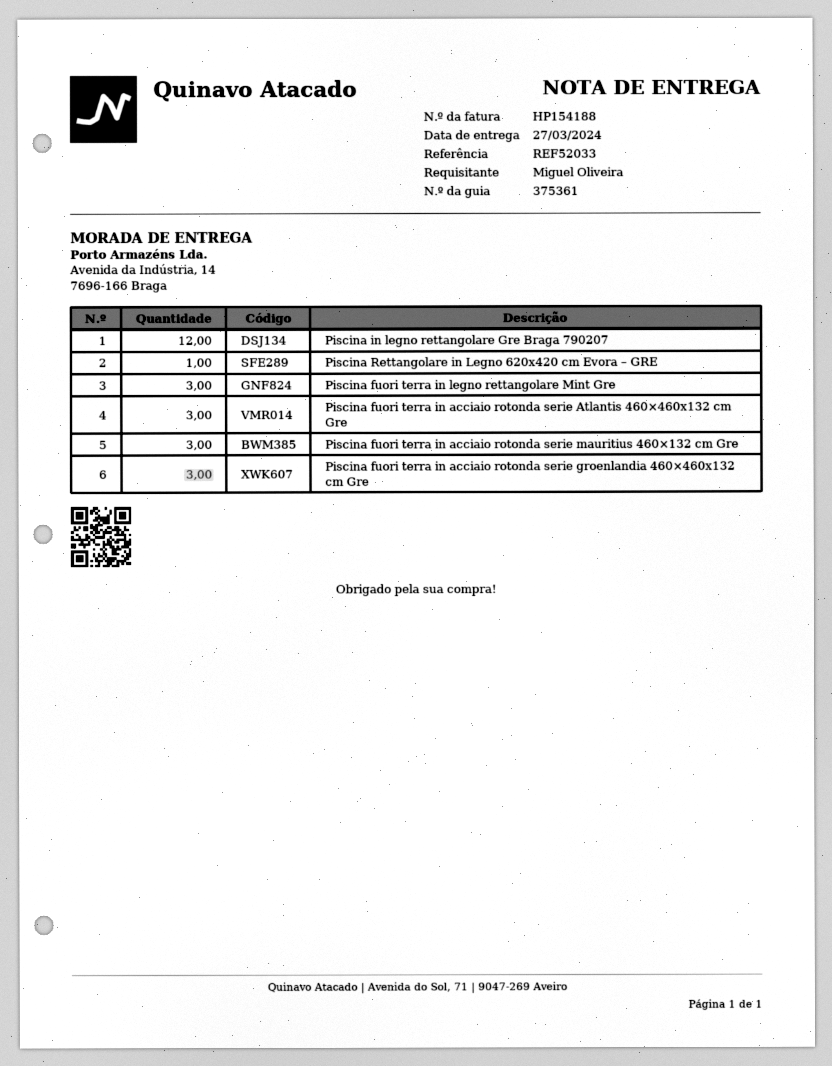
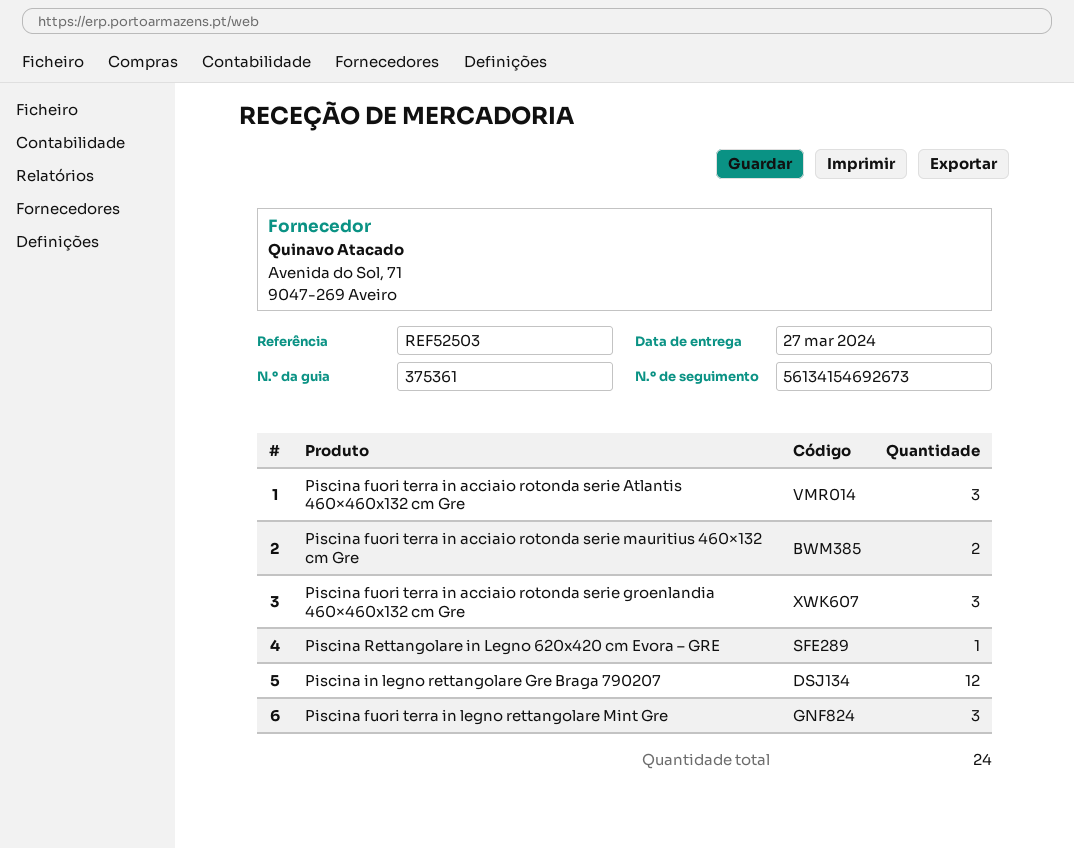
reference: REF52033 -> REF52503
Piscina fuori terra in acciaio rotonda serie mauritius 460×132 cm Gre: 3 -> 2

